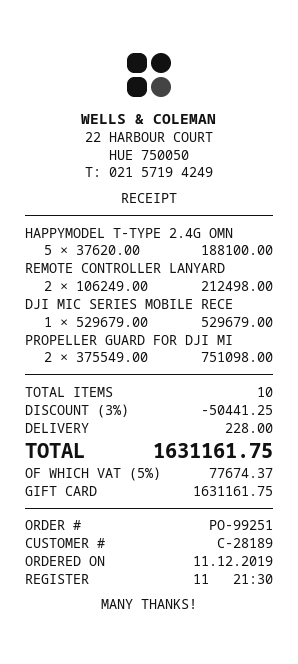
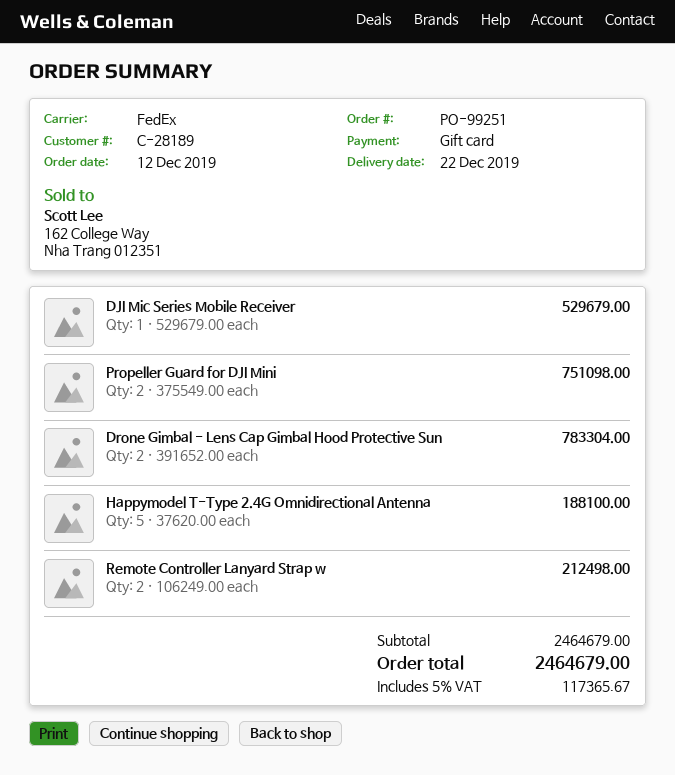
order date: 2019-12-11 -> 2019-12-12
Drone Gimbal - Lens Cap Gimbal Hood Protective Sun: none -> 2 x 391652.00 = 783304.00
discount: 3% = 50441.25 -> none
shipping: 228.00 -> none
tax: 5% = 77674.37 -> 5% = 117365.67
total: 1631161.75 -> 2464679.00

